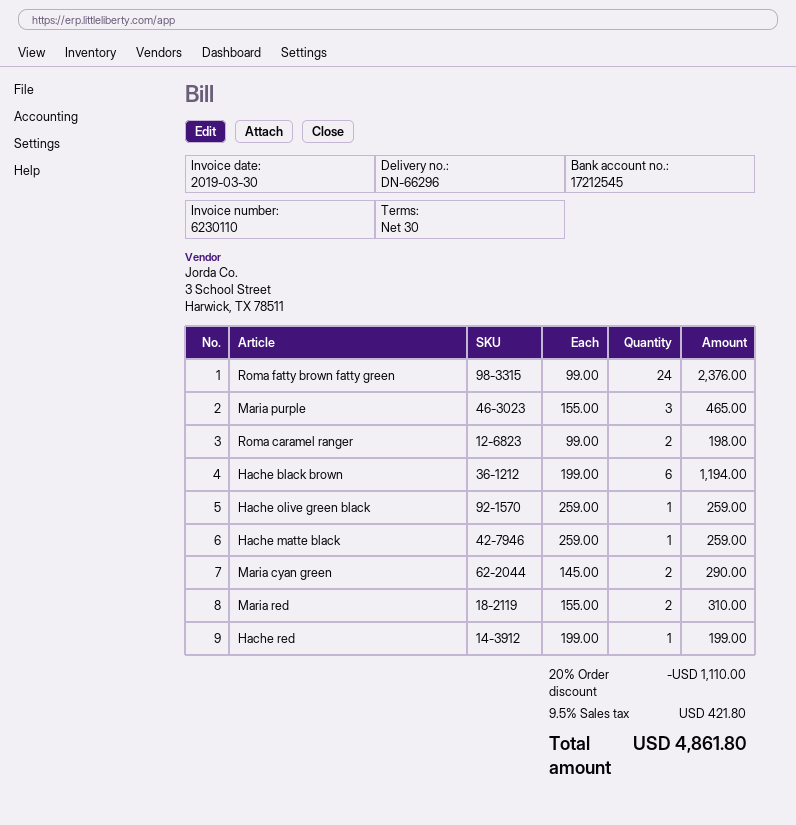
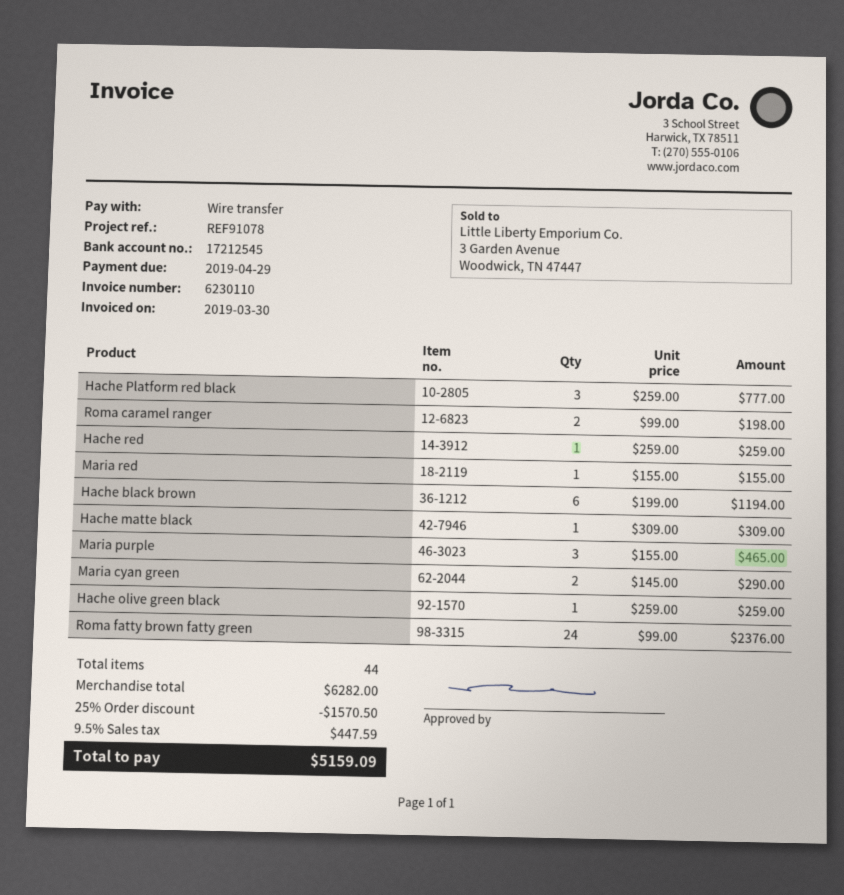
Hache matte black: 1 x 259.00 = 259.00 -> 1 x 309.00 = 309.00
Maria red: 2 x 155.00 = 310.00 -> 1 x 155.00 = 155.00
Hache red: 1 x 199.00 = 199.00 -> 1 x 259.00 = 259.00
Hache Platform red black: none -> 3 x 259.00 = 777.00
discount: 20% = 1110.00 -> 25% = 1570.50
tax: 9.5% = 421.80 -> 9.5% = 447.59
total: 4861.80 -> 5159.09

